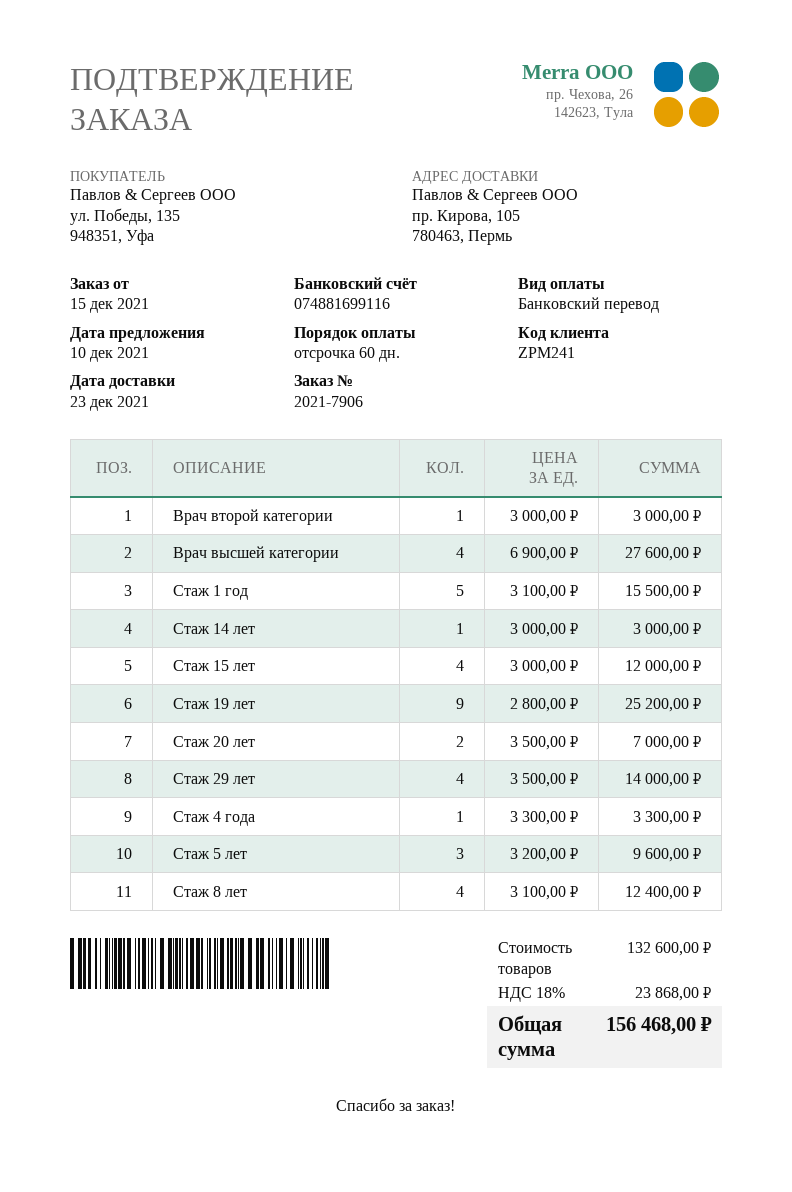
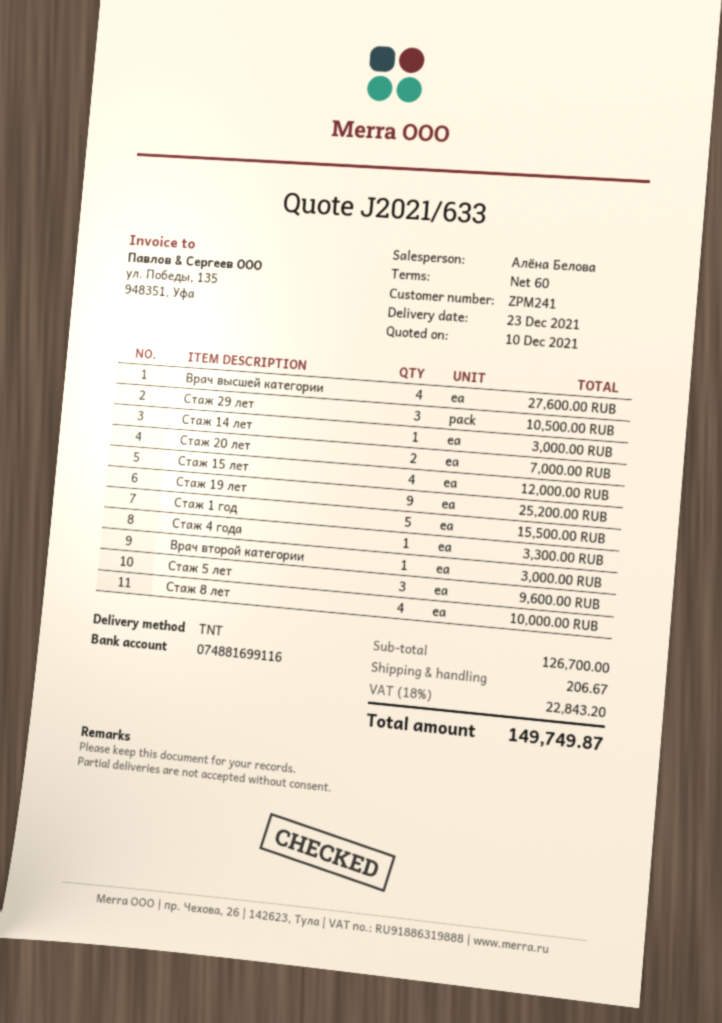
Стаж 29 лет: 4 for 14000.00 -> 3 for 10500.00
Стаж 8 лет: 4 for 12400.00 -> 4 for 10000.00
subtotal: 132600.00 -> 126700.00
shipping: none -> 206.67
tax: 18% = 23868.00 -> 18% = 22843.20
total: 156468.00 -> 149749.87

